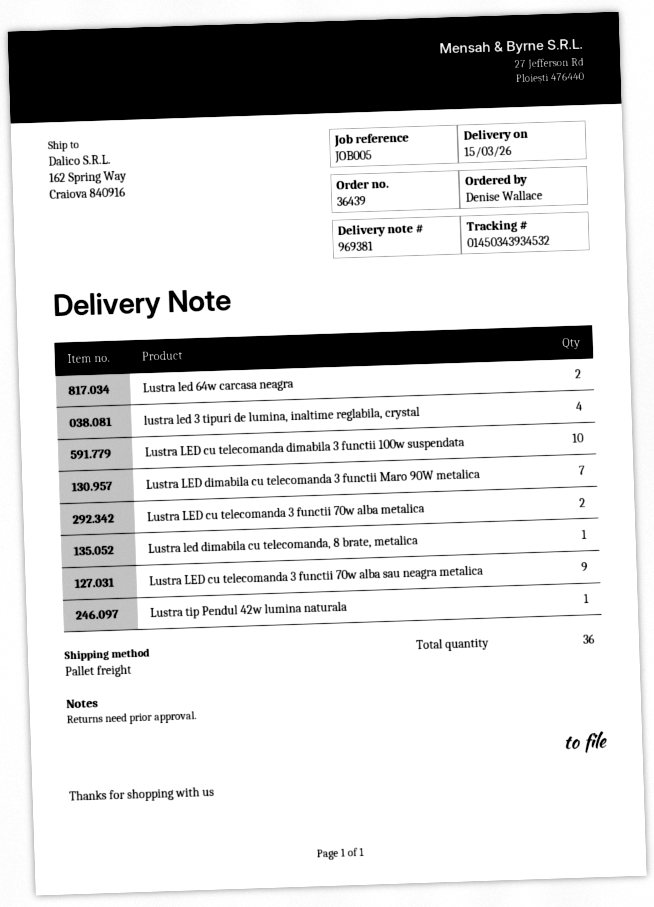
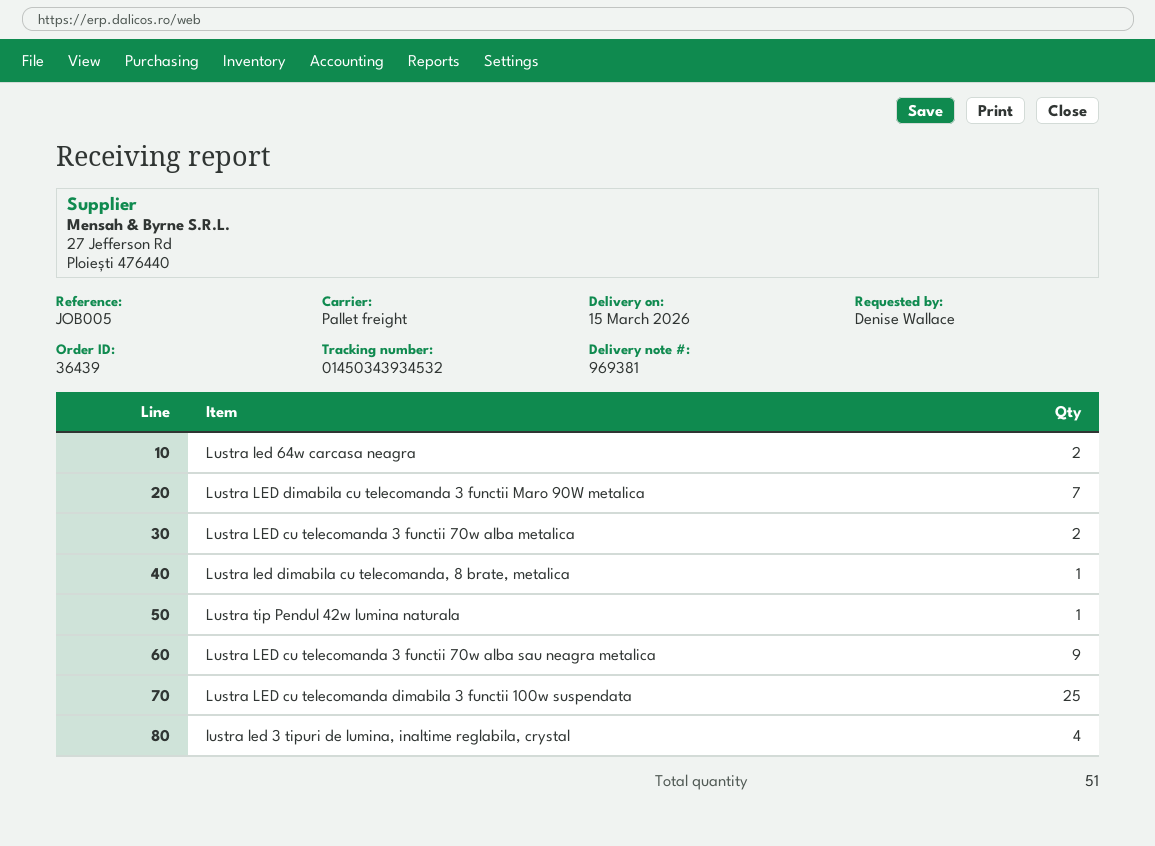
Lustra LED cu telecomanda dimabila 3 functii 100w suspendata: 10 -> 25
total quantity: 36 -> 51

